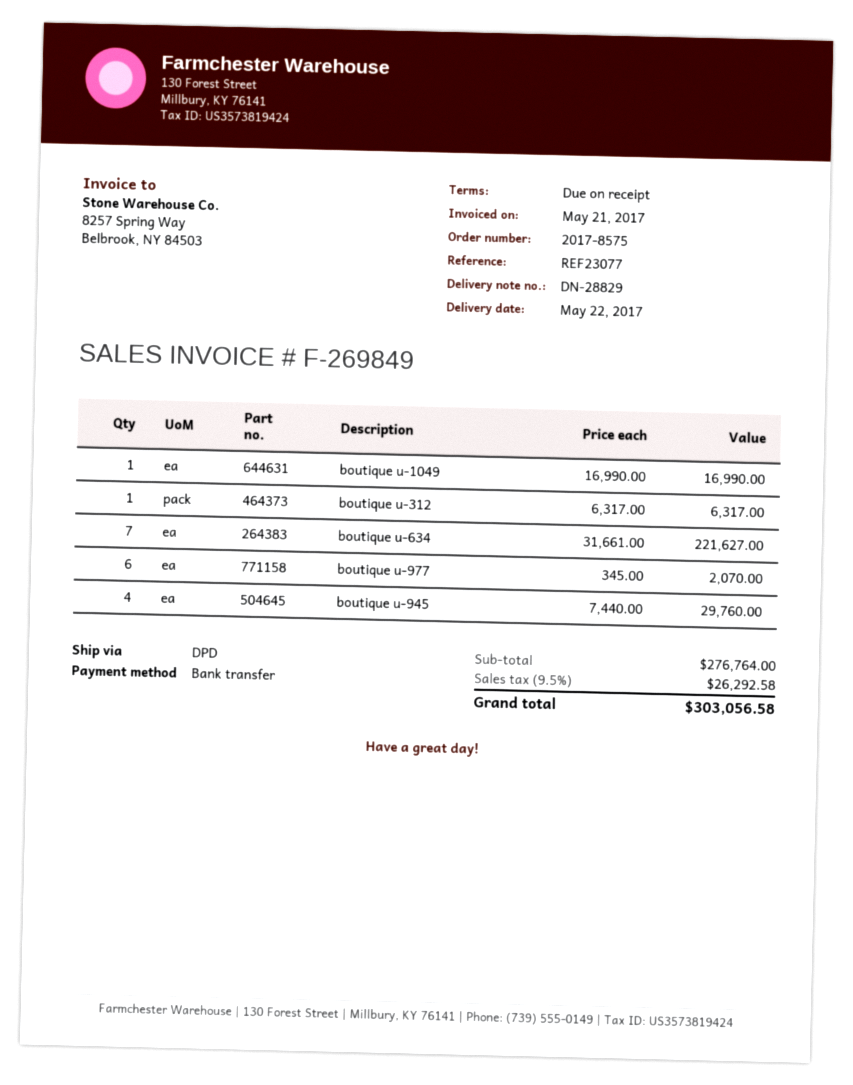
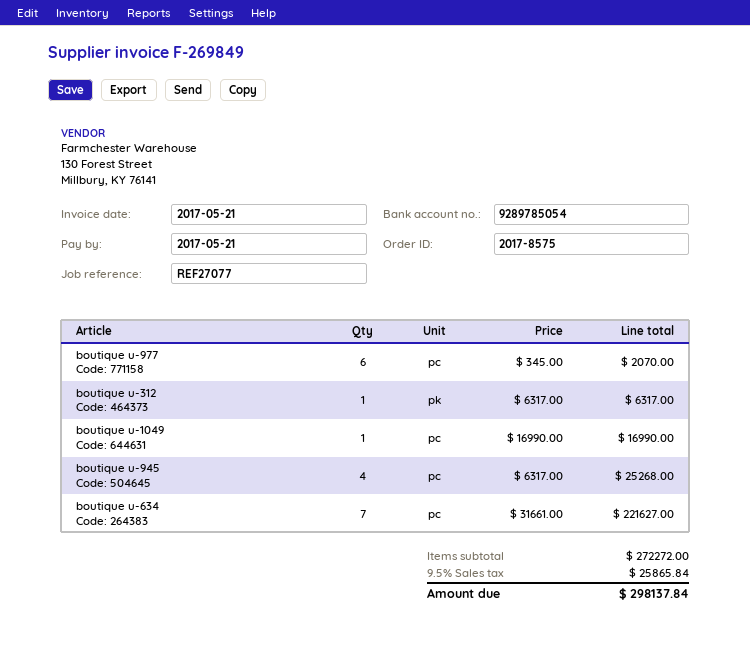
reference: REF23077 -> REF27077
boutique u-945: 4 x 7440.00 = 29760.00 -> 4 x 6317.00 = 25268.00
subtotal: 276764.00 -> 272272.00
tax: 9.5% = 26292.58 -> 9.5% = 25865.84
total: 303056.58 -> 298137.84

